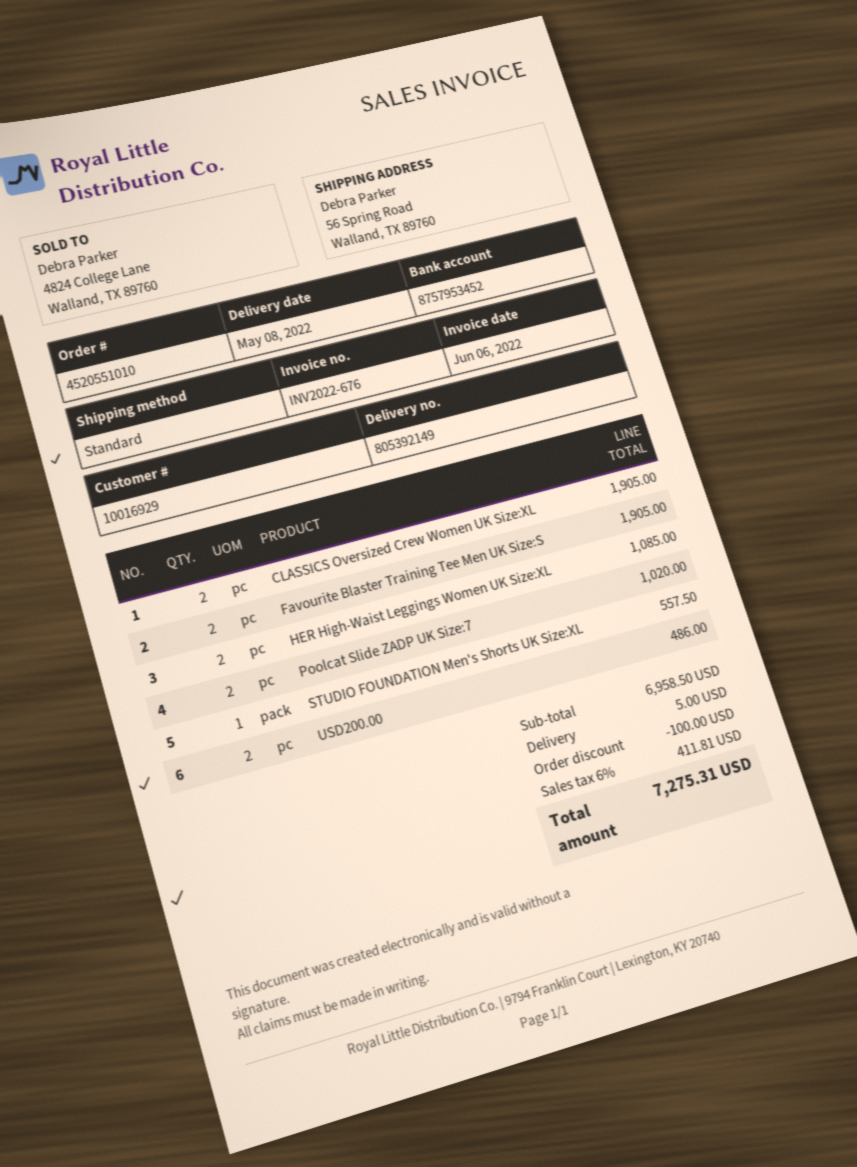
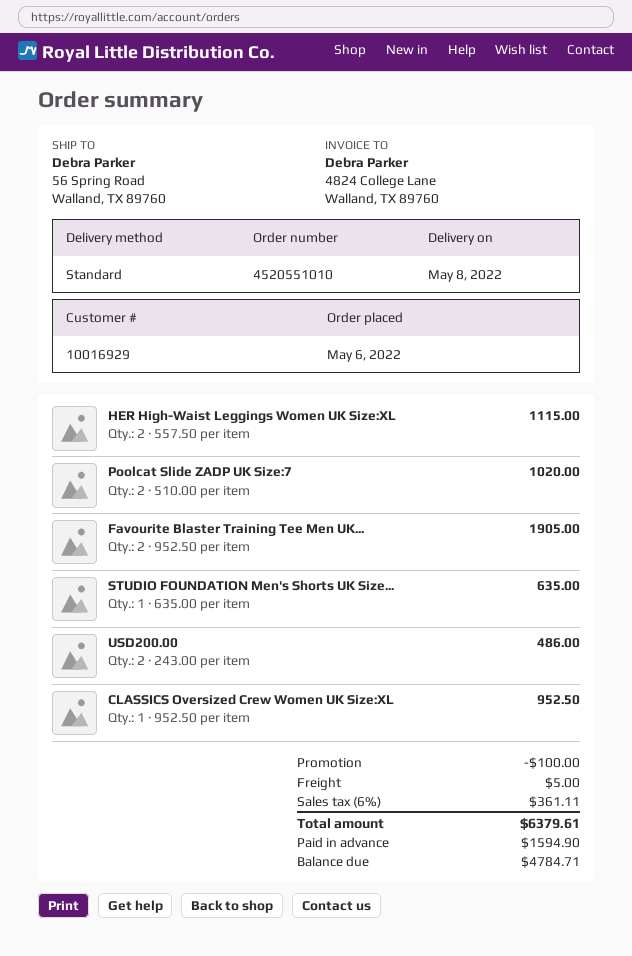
CLASSICS Oversized Crew Women UK Size:XL: 2 for 1905.00 -> 1 for 952.50
HER High-Waist Leggings Women UK Size:XL: 2 for 1085.00 -> 2 for 1115.00
STUDIO FOUNDATION Men's Shorts UK Size:XL: 1 for 557.50 -> 1 for 635.00
tax: 6% = 411.81 -> 6% = 361.11
total: 7275.31 -> 6379.61

